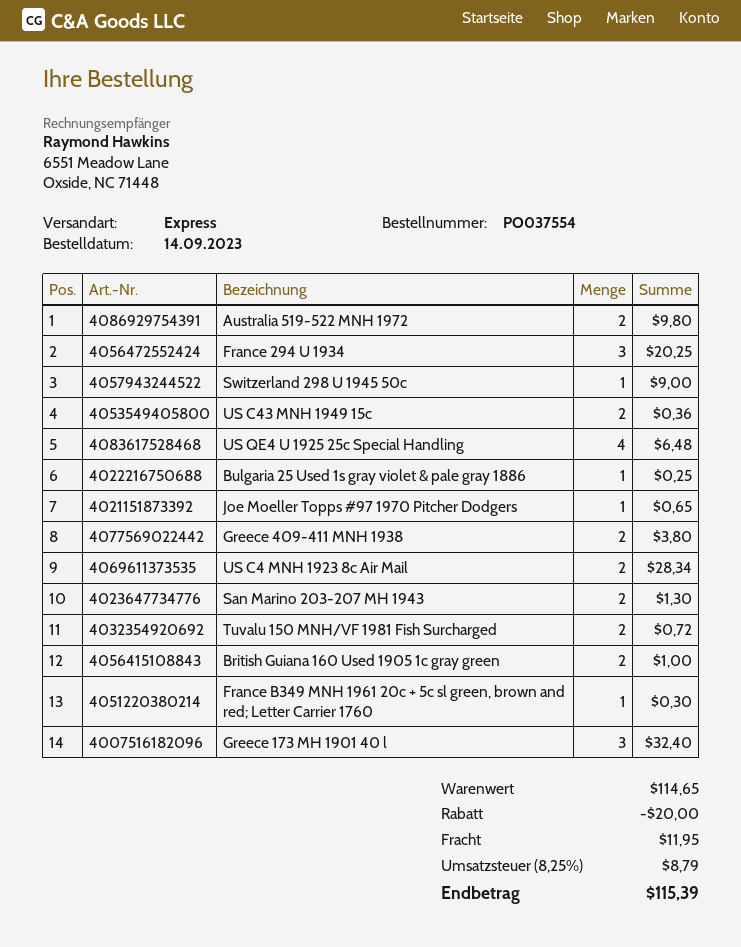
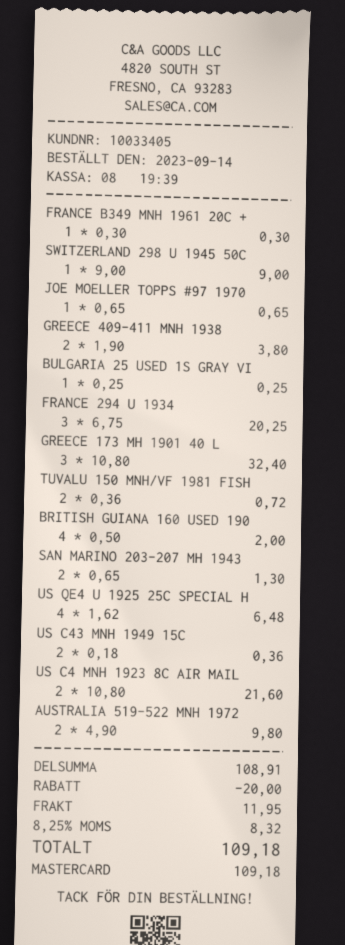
US C4 MNH 1923 8c Air Mail: 2 for 28.34 -> 2 for 21.60
British Guiana 160 Used 1905 1c gray green: 2 for 1.00 -> 4 for 2.00
subtotal: 114.65 -> 108.91
tax: 8.25% = 8.79 -> 8.25% = 8.32
total: 115.39 -> 109.18

